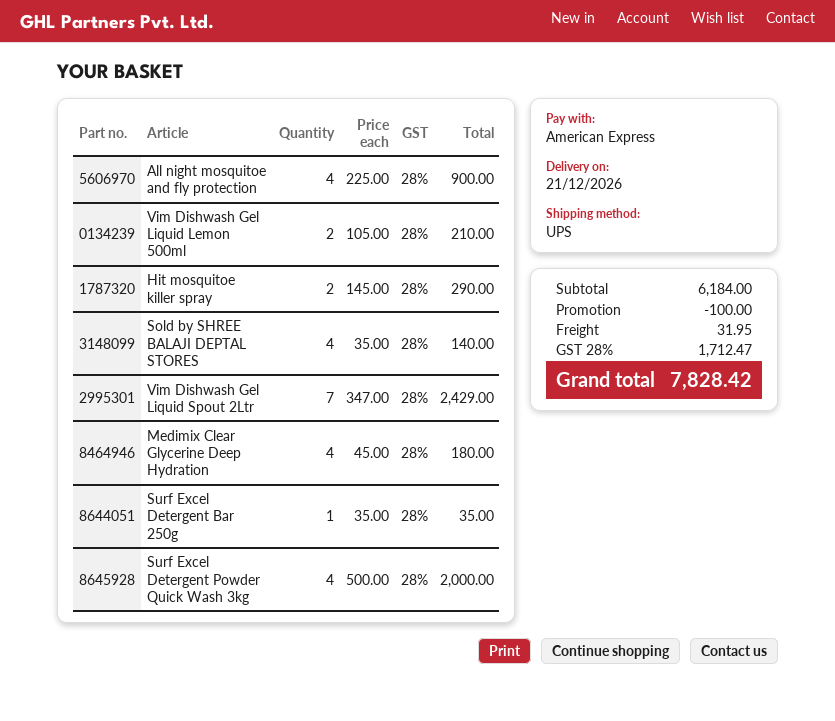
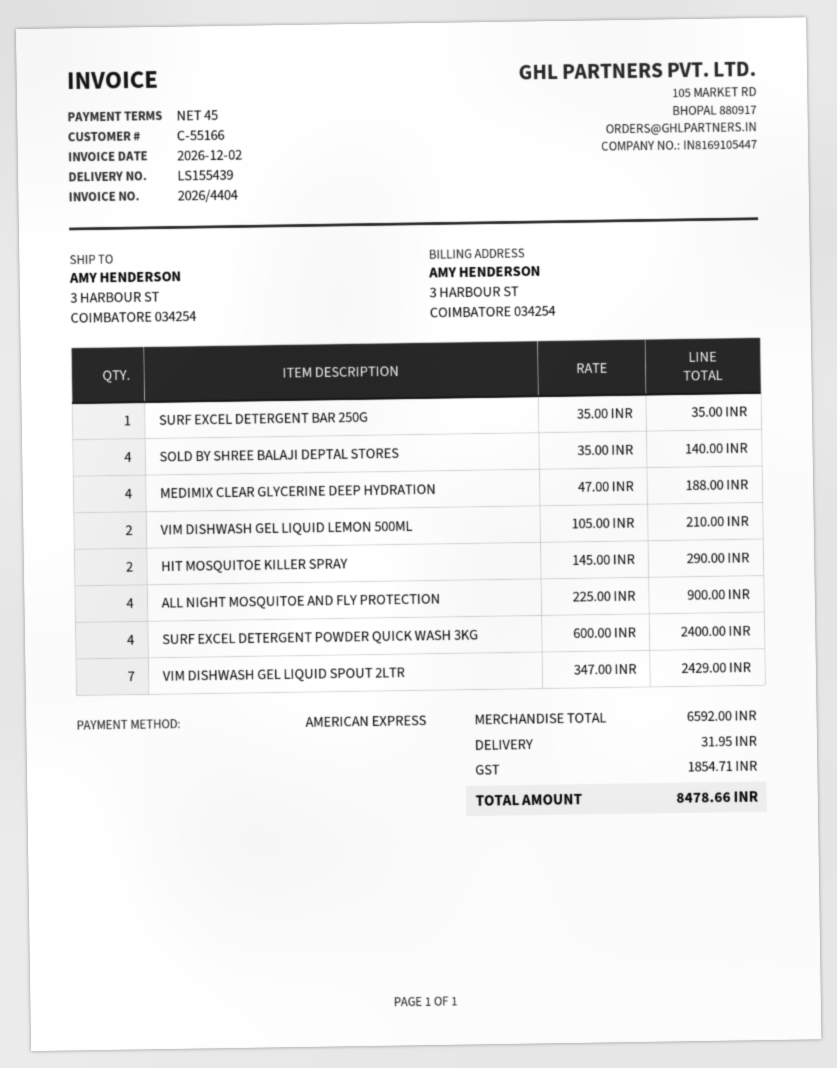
Medimix Clear Glycerine Deep Hydration: 4 x 45.00 = 180.00 -> 4 x 47.00 = 188.00
Surf Excel Detergent Powder Quick Wash 3kg: 4 x 500.00 = 2000.00 -> 4 x 600.00 = 2400.00
subtotal: 6184.00 -> 6592.00
discount: 100.00 -> none
tax: 1712.47 -> 1854.71
total: 7828.42 -> 8478.66

